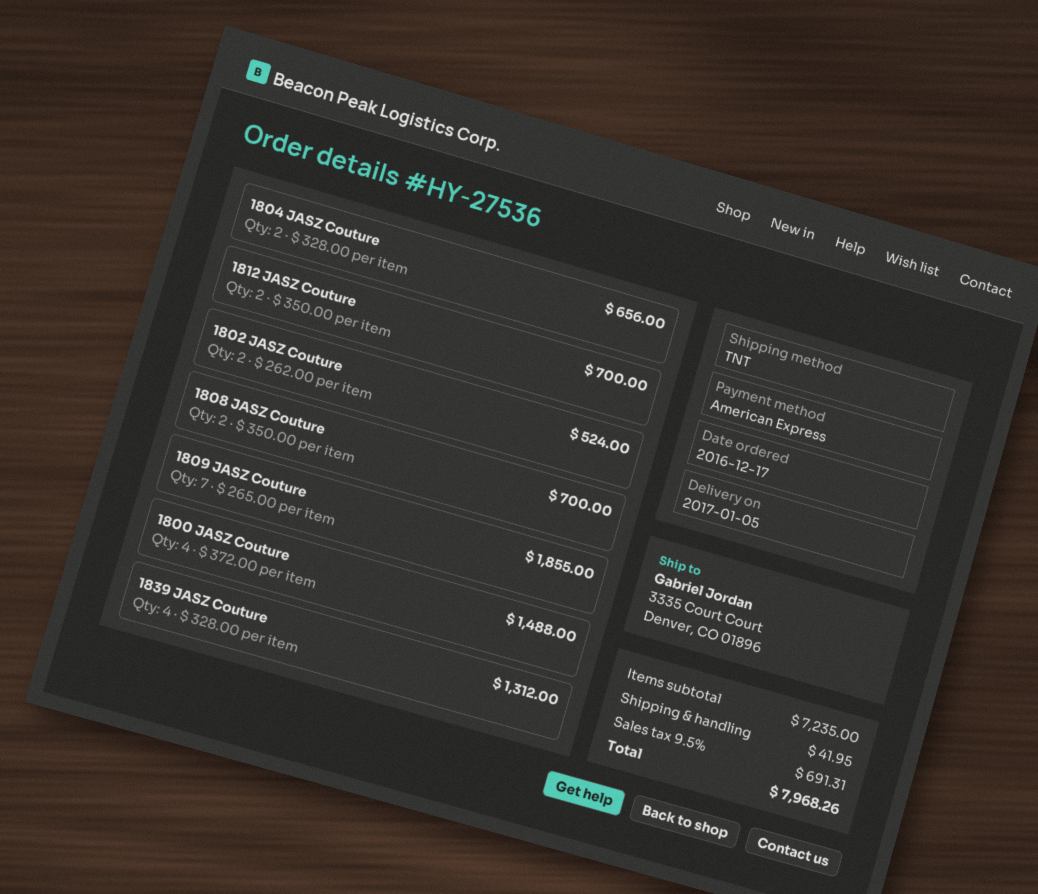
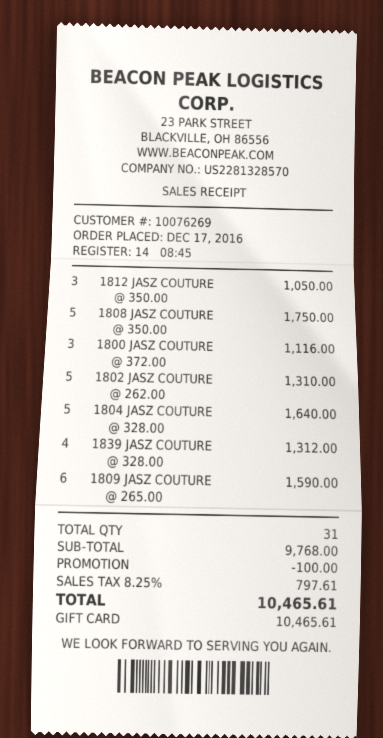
payment method: American Express -> gift card
1804 JASZ Couture: 2 x 328.00 = 656.00 -> 5 x 328.00 = 1640.00
1812 JASZ Couture: 2 x 350.00 = 700.00 -> 3 x 350.00 = 1050.00
1802 JASZ Couture: 2 x 262.00 = 524.00 -> 5 x 262.00 = 1310.00
1808 JASZ Couture: 2 x 350.00 = 700.00 -> 5 x 350.00 = 1750.00
1809 JASZ Couture: 7 x 265.00 = 1855.00 -> 6 x 265.00 = 1590.00
1800 JASZ Couture: 4 x 372.00 = 1488.00 -> 3 x 372.00 = 1116.00
subtotal: 7235.00 -> 9768.00
discount: none -> 100.00
shipping: 41.95 -> none
tax: 9.5% = 691.31 -> 8.25% = 797.61
total: 7968.26 -> 10465.61

